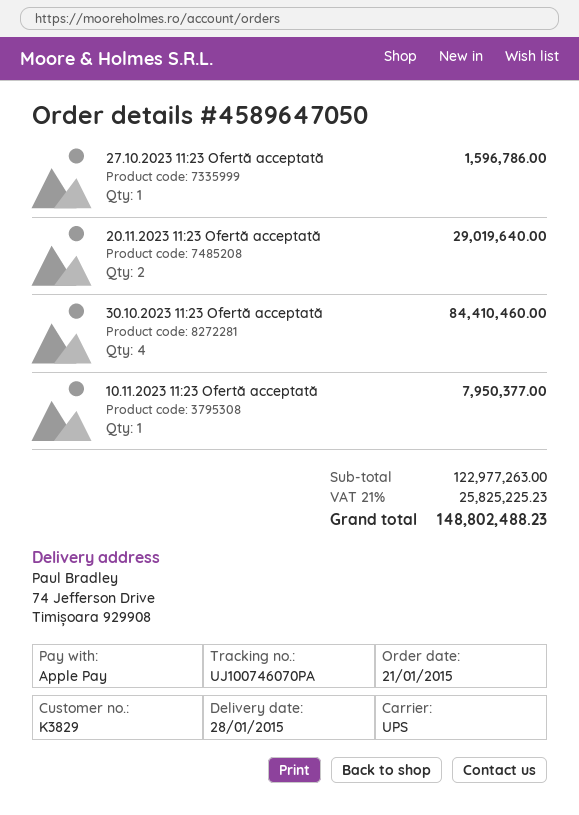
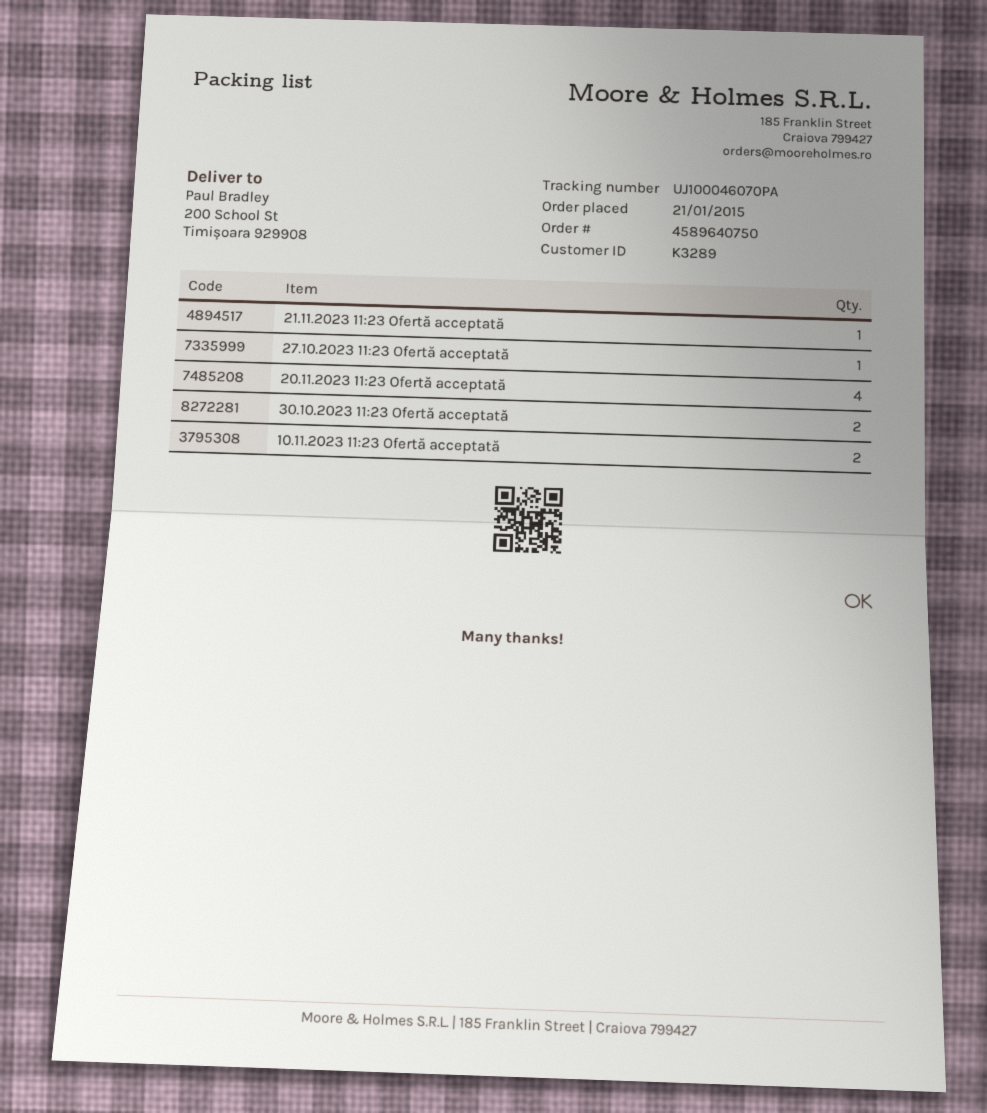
order number: 4589647050 -> 4589640750
customer number: K3829 -> K3289
tracking number: UJ100746070PA -> UJ100046070PA
ship to: 74 Jefferson Drive, Timișoara 929908 -> 200 School St, Timișoara 929908
20.11.2023 11:23 Ofertă acceptată: 2 -> 4
30.10.2023 11:23 Ofertă acceptată: 4 -> 2
10.11.2023 11:23 Ofertă acceptată: 1 -> 2
21.11.2023 11:23 Ofertă acceptată: none -> 1

